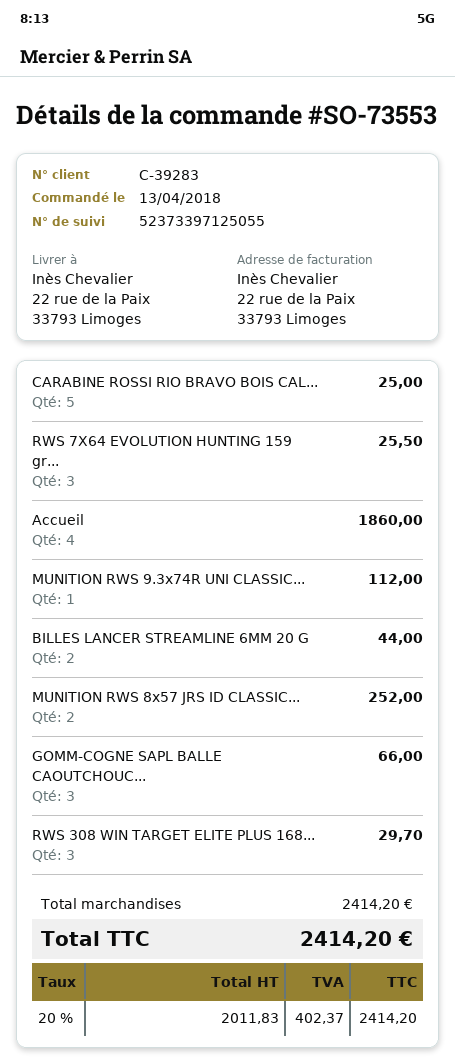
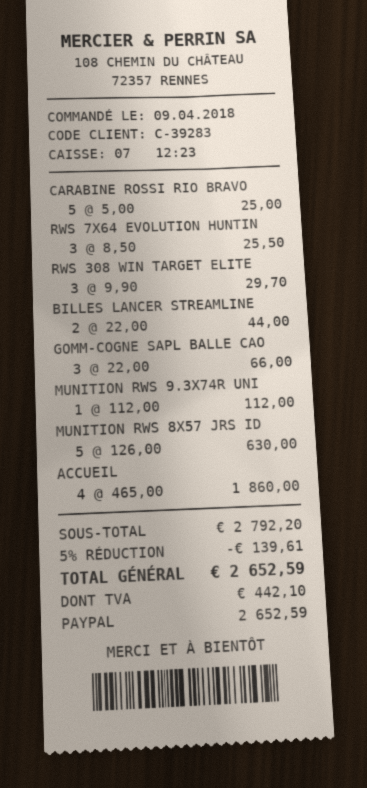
order date: 2018-04-13 -> 2018-04-09
MUNITION RWS 8x57 JRS ID CLASSIC...: 2 for 252.00 -> 5 for 630.00
subtotal: 2414.20 -> 2792.20
discount: none -> 5% = 139.61
tax: 402.37 -> 442.10
total: 2414.20 -> 2652.59

